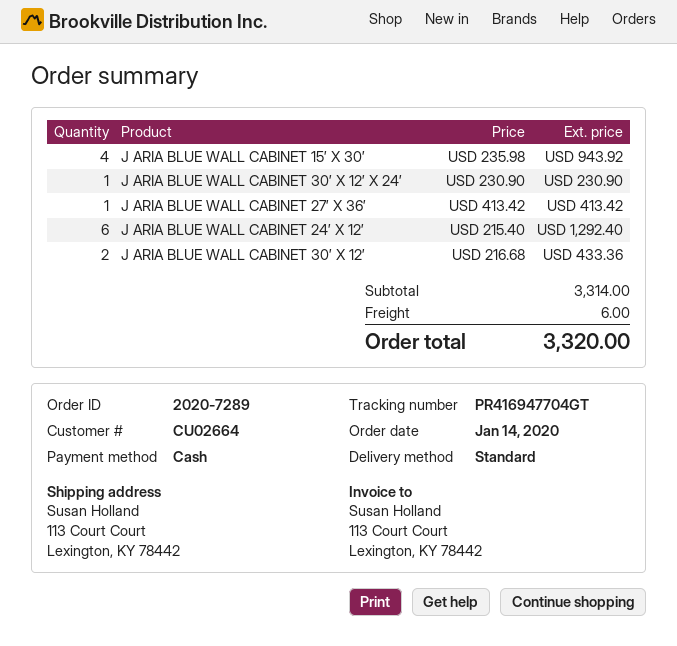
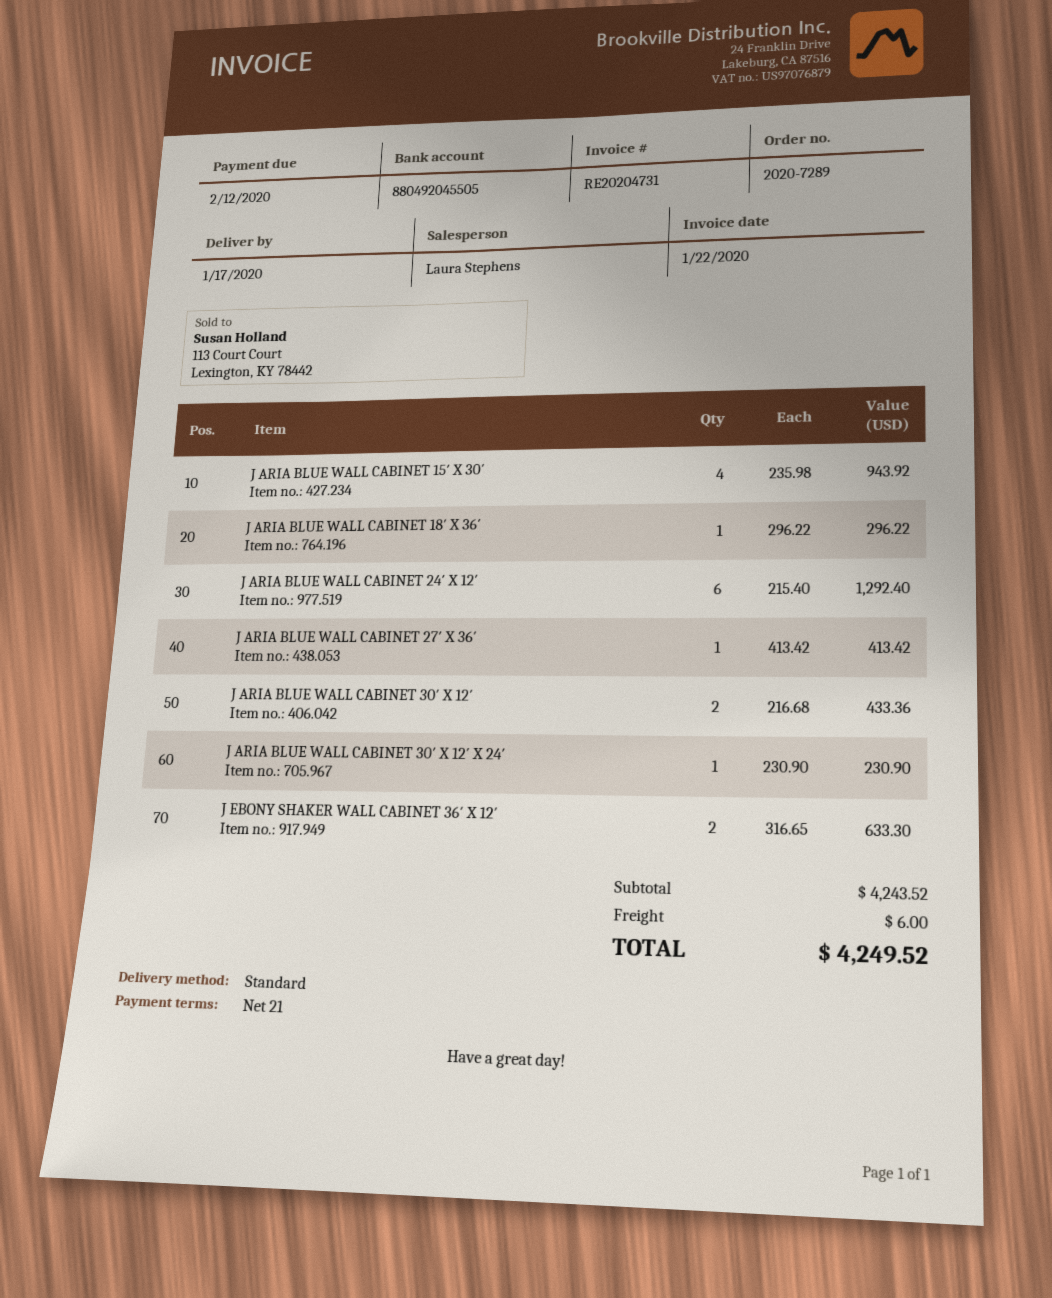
J ARIA BLUE WALL CABINET 18′ X 36′: none -> 1 x 296.22 = 296.22
J EBONY SHAKER WALL CABINET 36′ X 12′: none -> 2 x 316.65 = 633.30
subtotal: 3314.00 -> 4243.52
total: 3320.00 -> 4249.52

